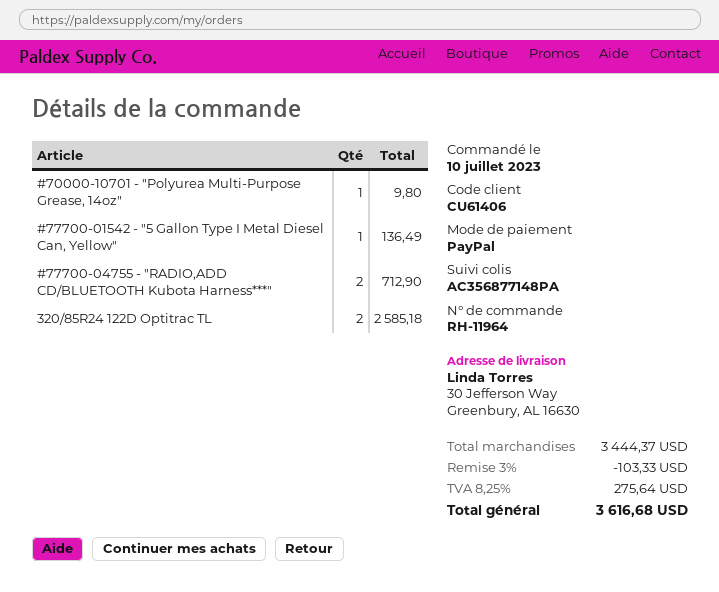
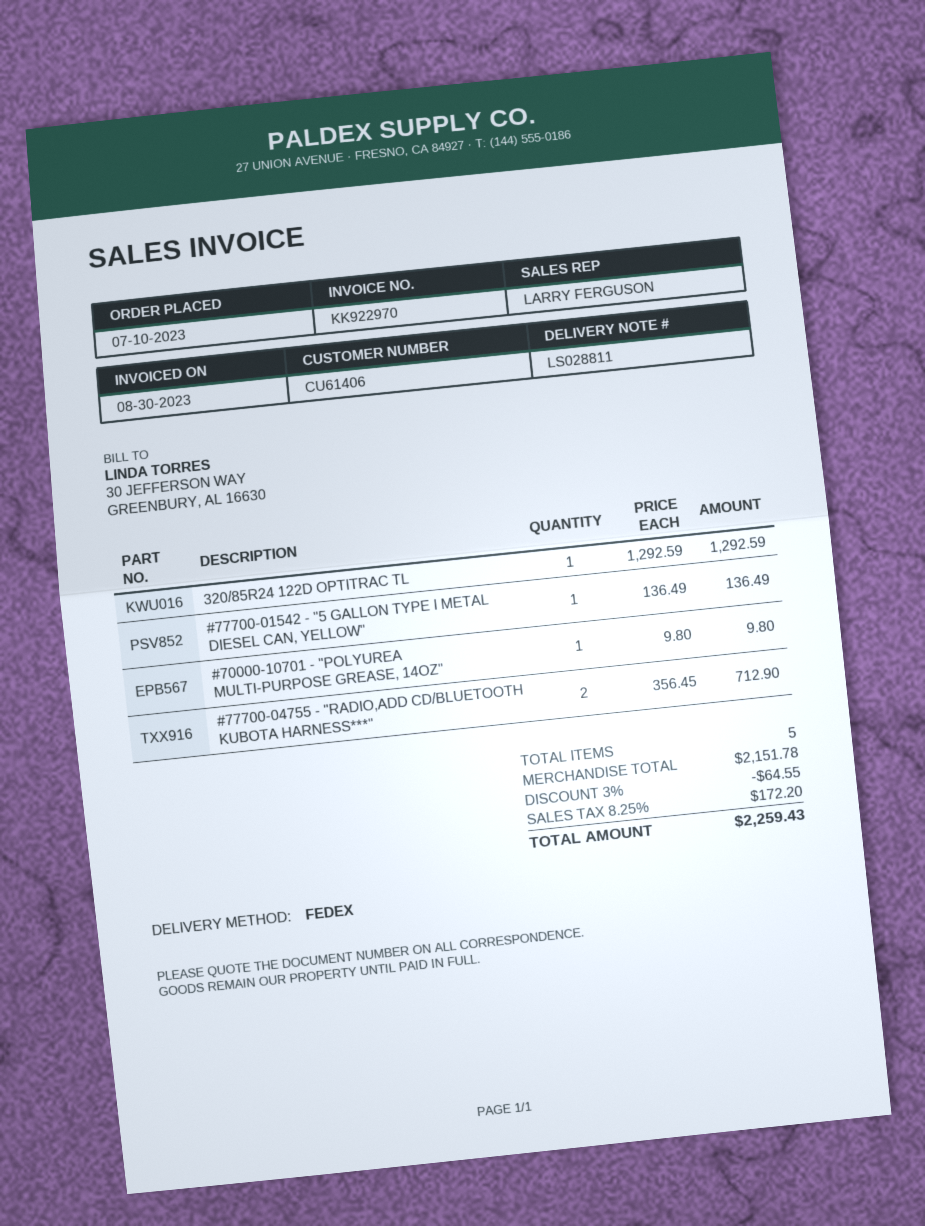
320/85R24 122D Optitrac TL: 2 for 2585.18 -> 1 for 1292.59
subtotal: 3444.37 -> 2151.78
discount: 3% = 103.33 -> 3% = 64.55
tax: 8.25% = 275.64 -> 8.25% = 172.20
total: 3616.68 -> 2259.43

